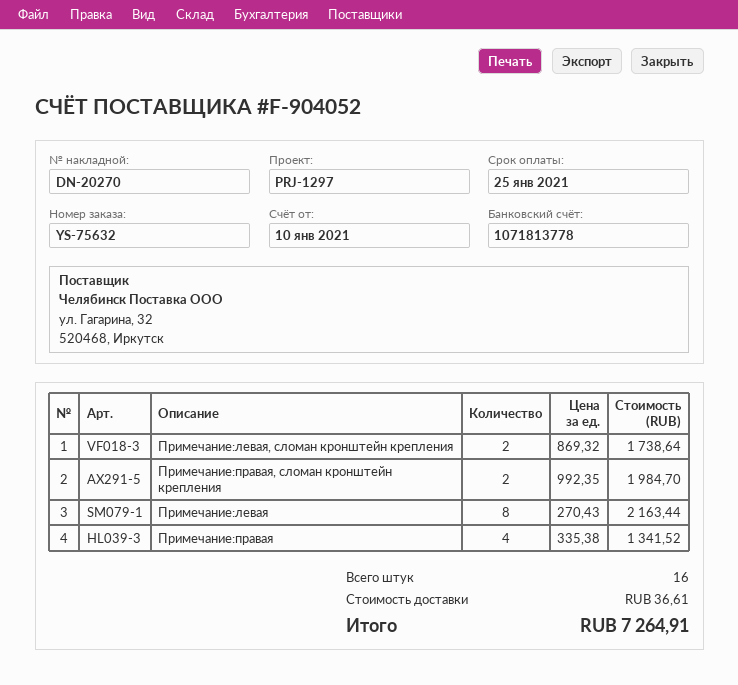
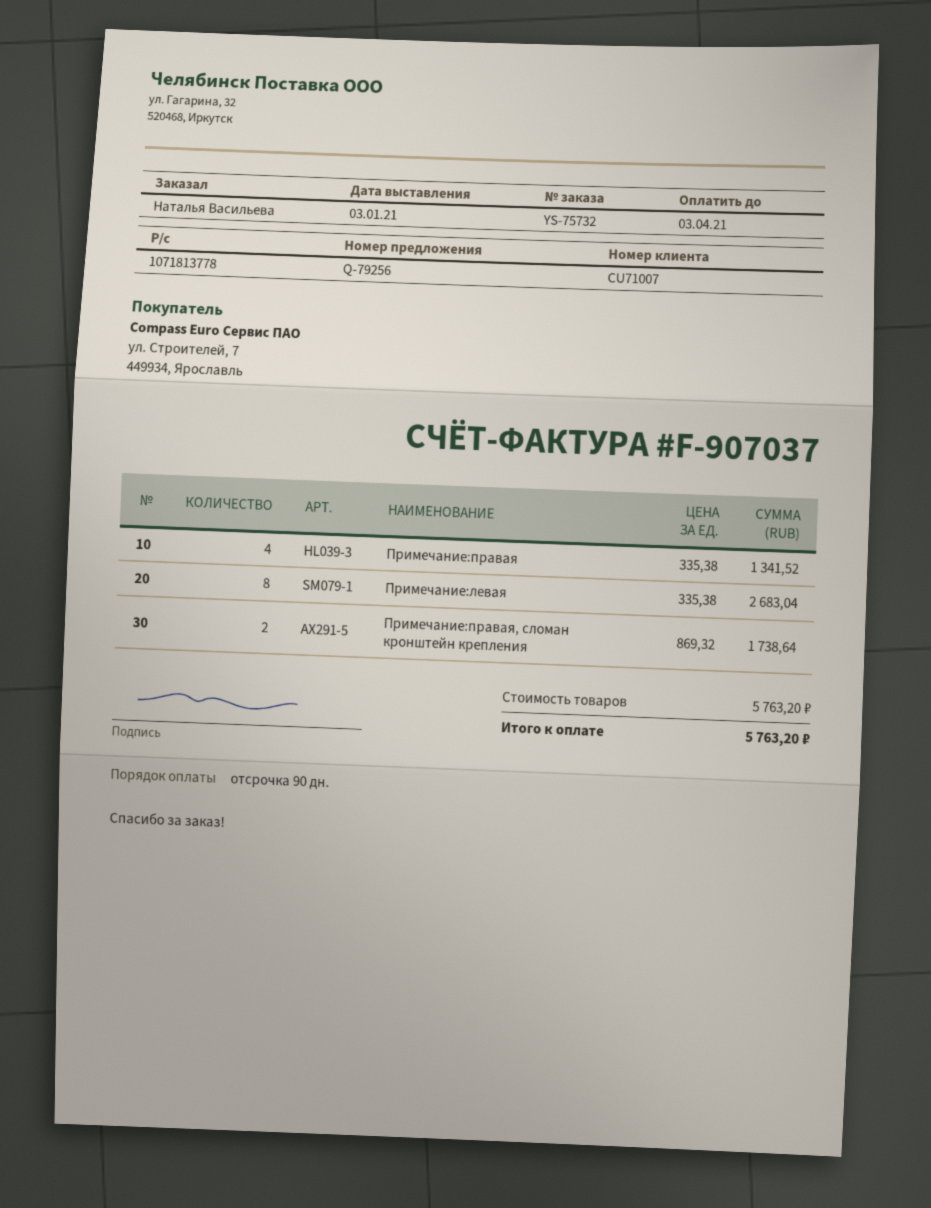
order number: YS-75632 -> YS-75732
invoice number: F-904052 -> F-907037
invoice date: 2021-01-10 -> 2021-01-03
due date: 2021-01-25 -> 2021-04-03
Примечание:левая, сломан кронштейн крепления: 2 x 869.32 = 1738.64 -> none
Примечание:правая, сломан кронштейн крепления: 2 x 992.35 = 1984.70 -> 2 x 869.32 = 1738.64
Примечание:левая: 8 x 270.43 = 2163.44 -> 8 x 335.38 = 2683.04
shipping: 36.61 -> none
total: 7264.91 -> 5763.20

